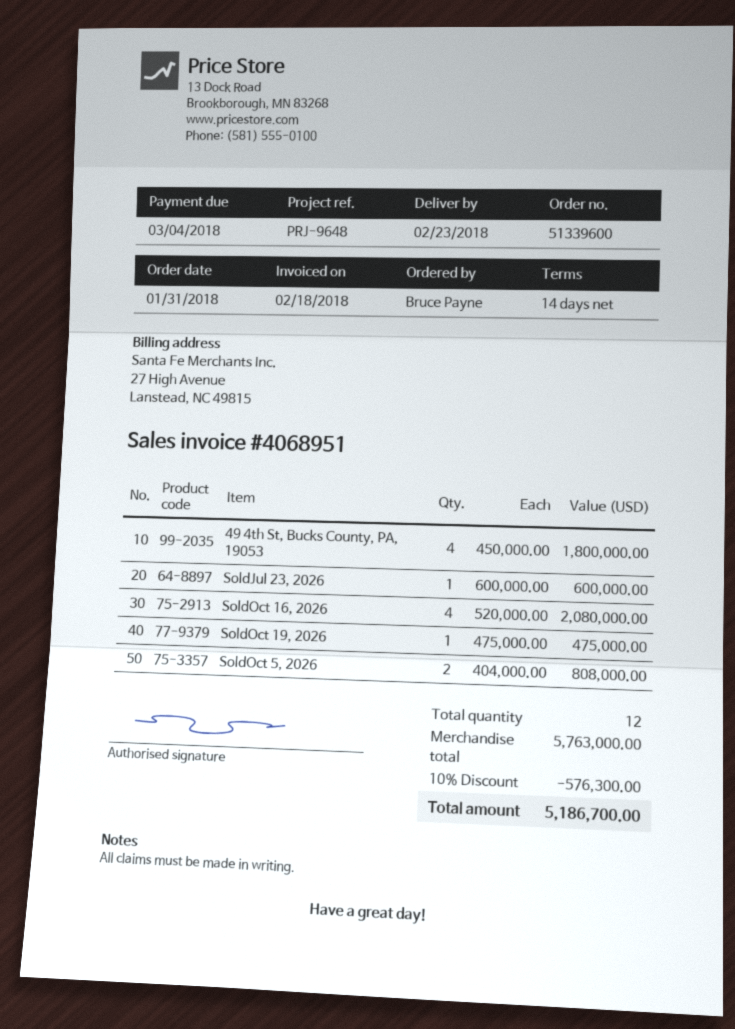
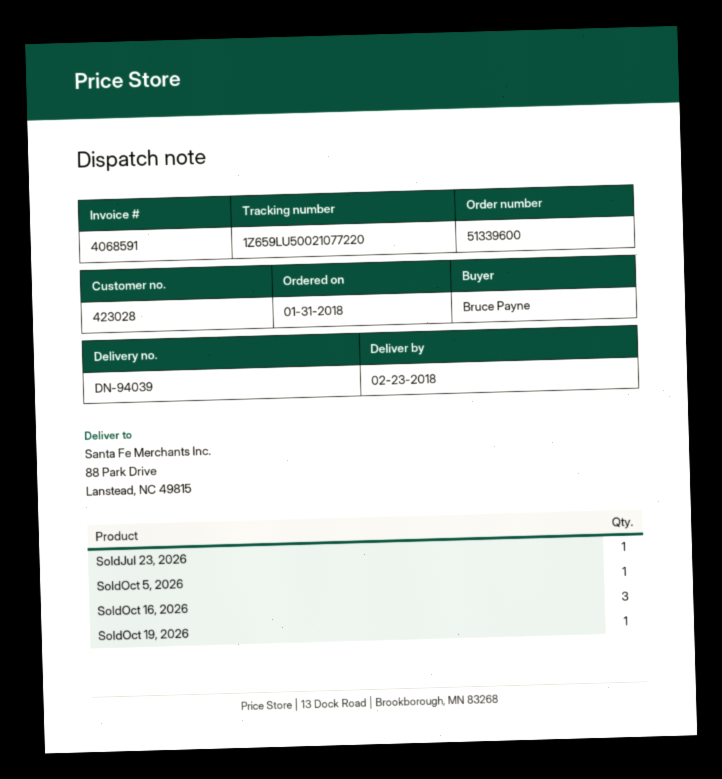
invoice number: 4068951 -> 4068591
49 4th St, Bucks County, PA, 19053: 4 -> none
SoldOct 16, 2026: 4 -> 3
SoldOct 5, 2026: 2 -> 1

